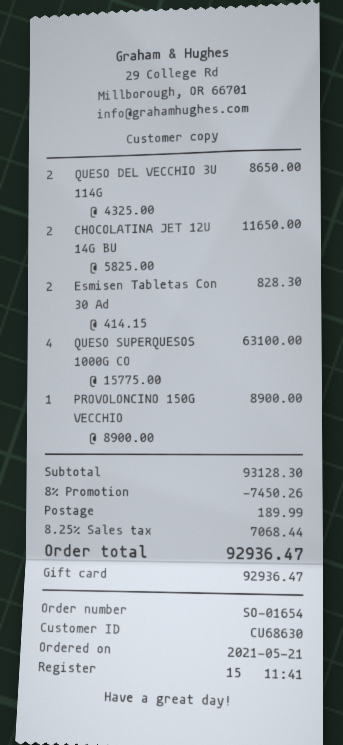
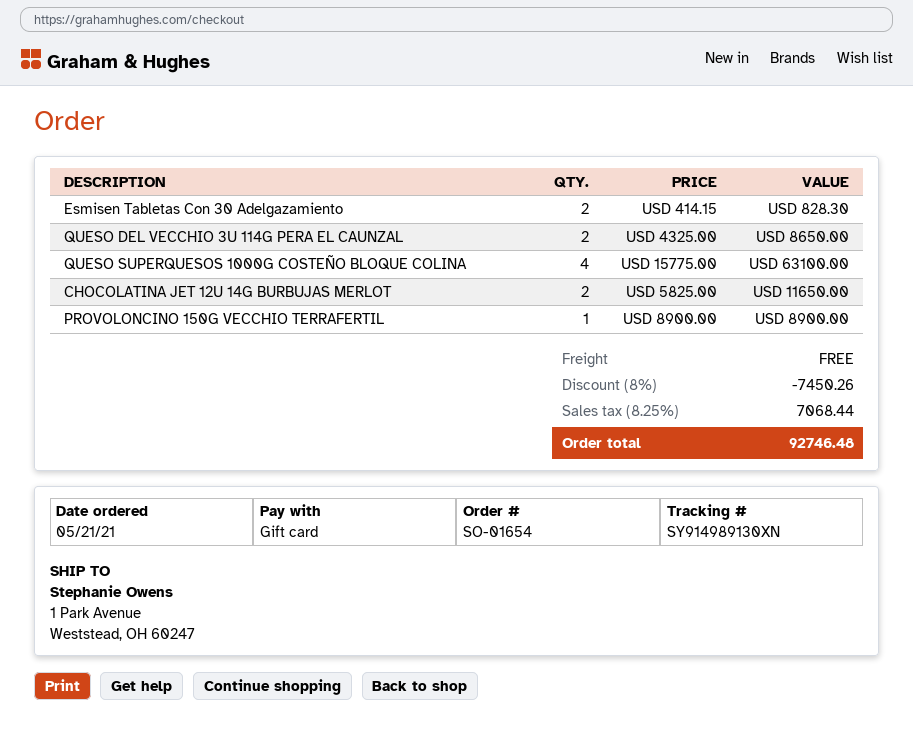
shipping: 189.99 -> 0.00
total: 92936.47 -> 92746.48

